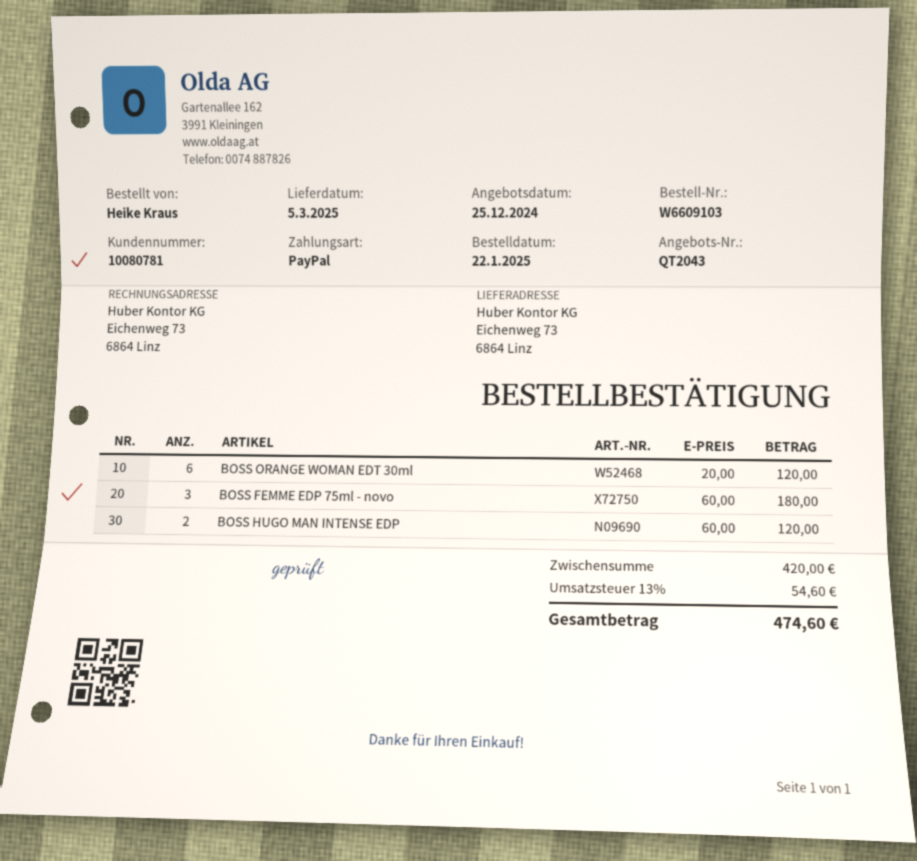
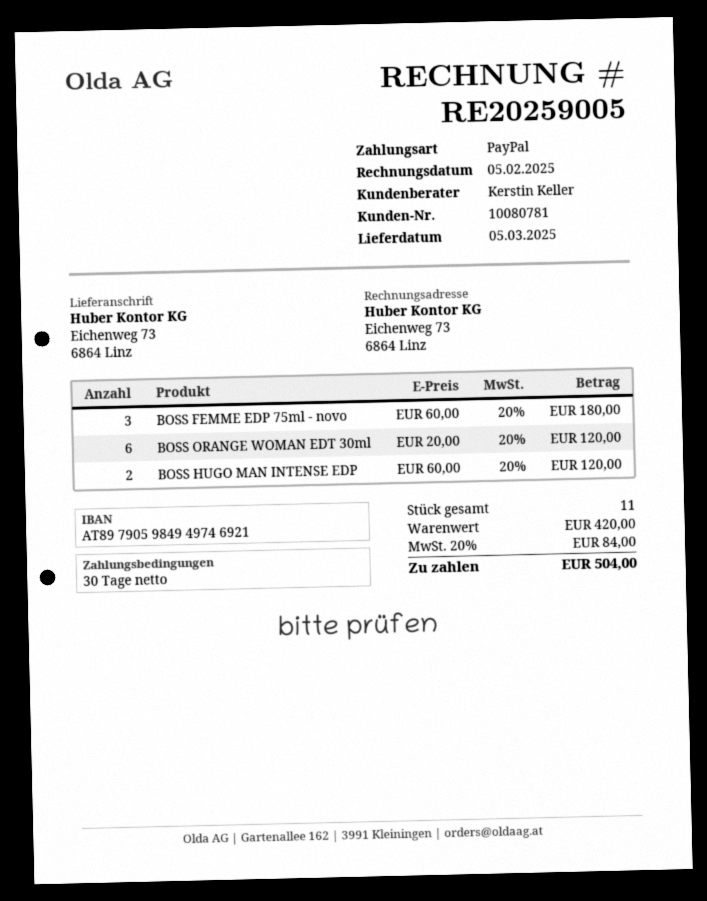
tax: 13% = 54.60 -> 20% = 84.00
total: 474.60 -> 504.00

